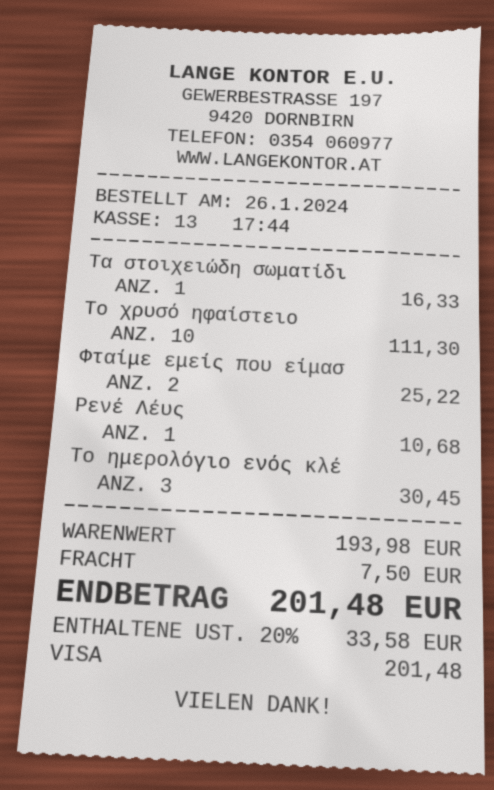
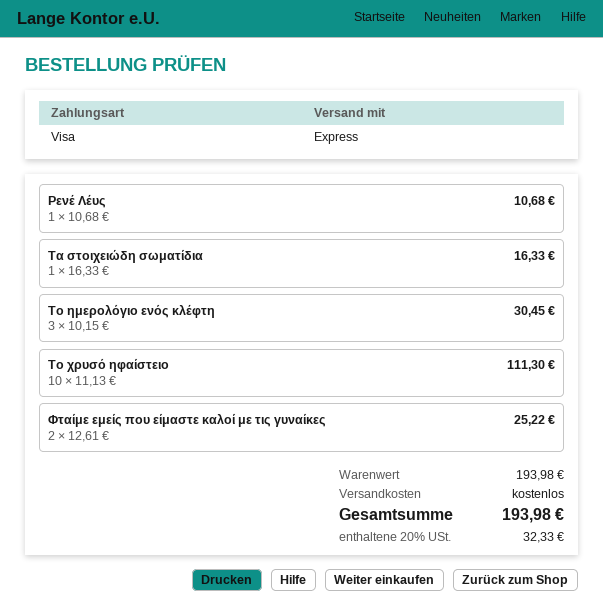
shipping: 7.50 -> 0.00
tax: 20% = 33.58 -> 20% = 32.33
total: 201.48 -> 193.98

